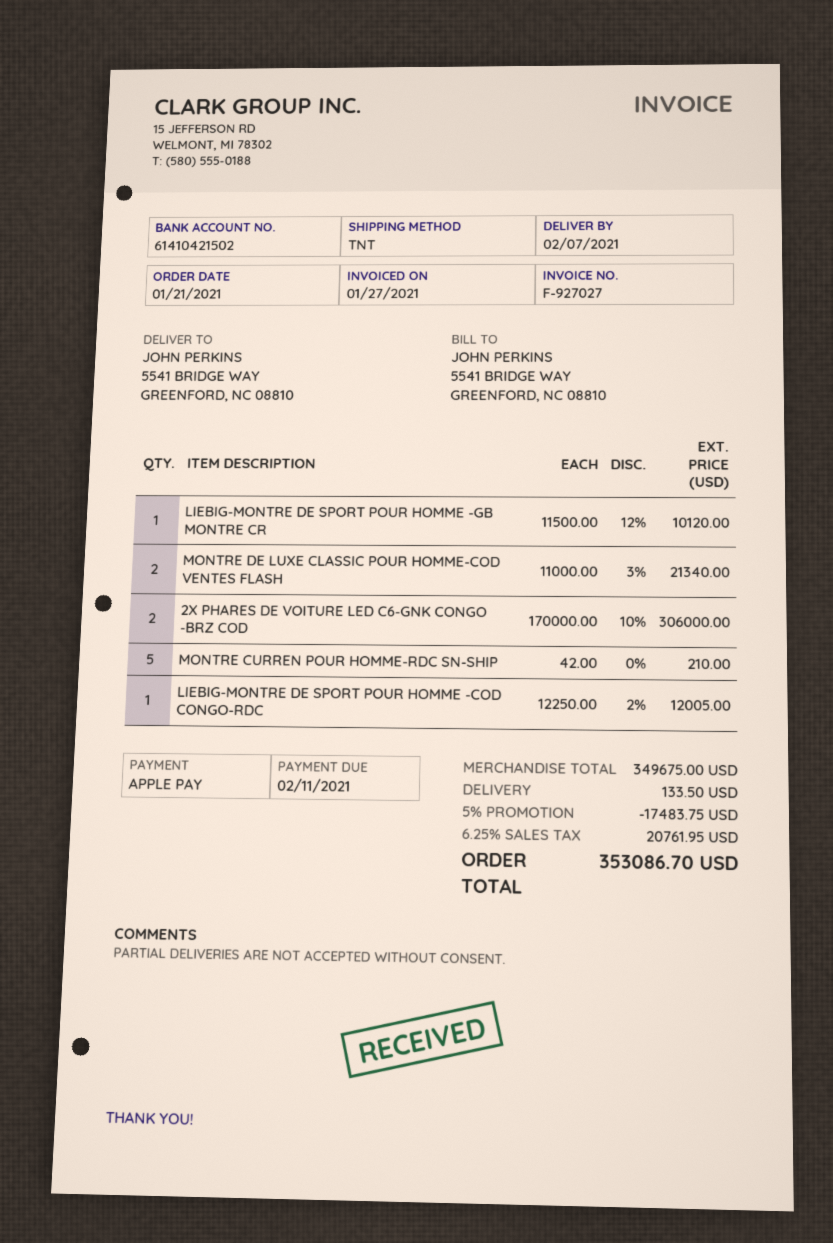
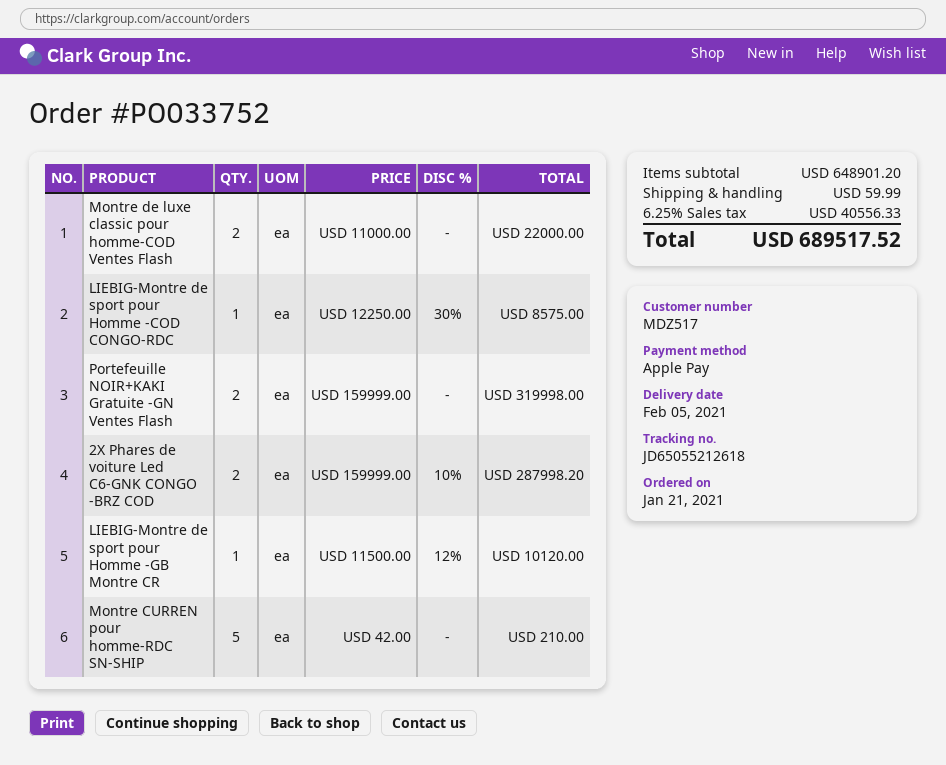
delivery date: 2021-02-07 -> 2021-02-05
MONTRE DE LUXE CLASSIC POUR HOMME-COD VENTES FLASH: 2 x 11000.00 - 3% = 21340.00 -> 2 x 11000.00 = 22000.00
2X PHARES DE VOITURE LED C6-GNK CONGO -BRZ COD: 2 x 170000.00 - 10% = 306000.00 -> 2 x 159999.00 - 10% = 287998.20
LIEBIG-MONTRE DE SPORT POUR HOMME -COD CONGO-RDC: 1 x 12250.00 - 2% = 12005.00 -> 1 x 12250.00 - 30% = 8575.00
Portefeuille NOIR+KAKI Gratuite -GN Ventes Flash: none -> 2 x 159999.00 = 319998.00
subtotal: 349675.00 -> 648901.20
discount: 5% = 17483.75 -> none
shipping: 133.50 -> 59.99
tax: 6.25% = 20761.95 -> 6.25% = 40556.33
total: 353086.70 -> 689517.52

